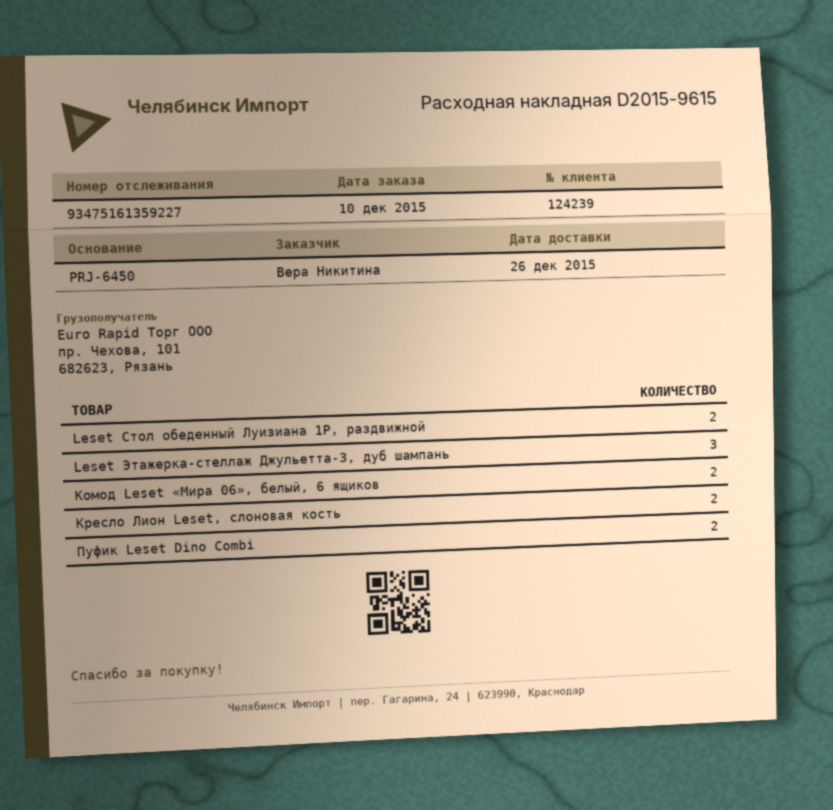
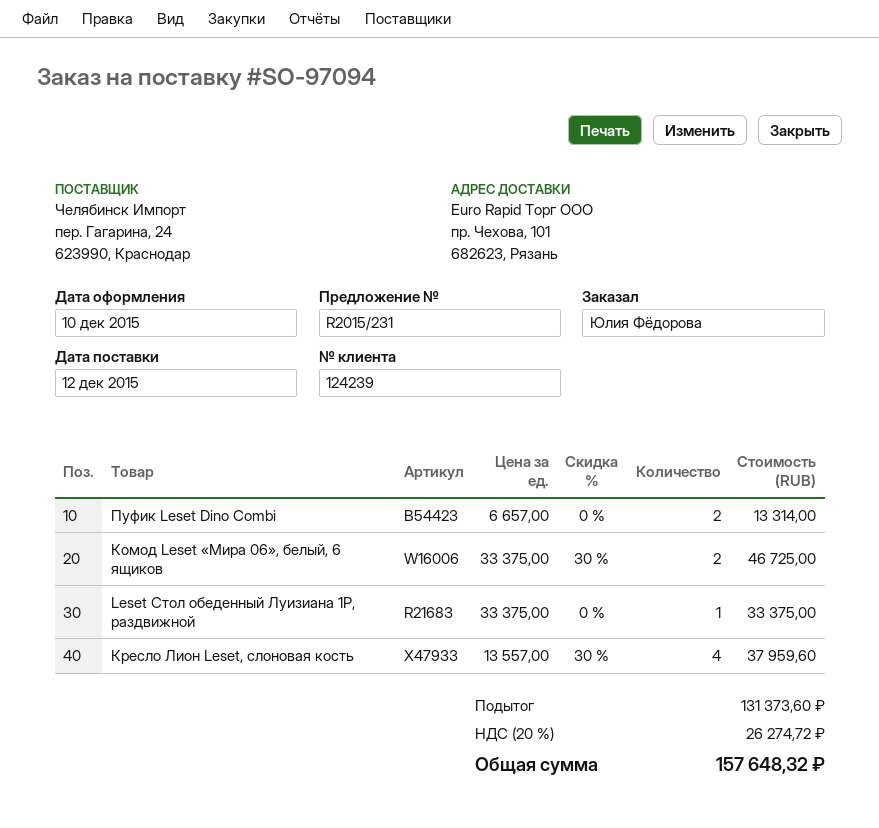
delivery date: 2015-12-26 -> 2015-12-12
ordered by: Вера Никитина -> Юлия Фёдорова
Leset Стол обеденный Луизиана 1Р, раздвижной: 2 -> 1
Leset Этажерка-стеллаж Джульетта-3, дуб шампань: 3 -> none
Кресло Лион Leset, слоновая кость: 2 -> 4

